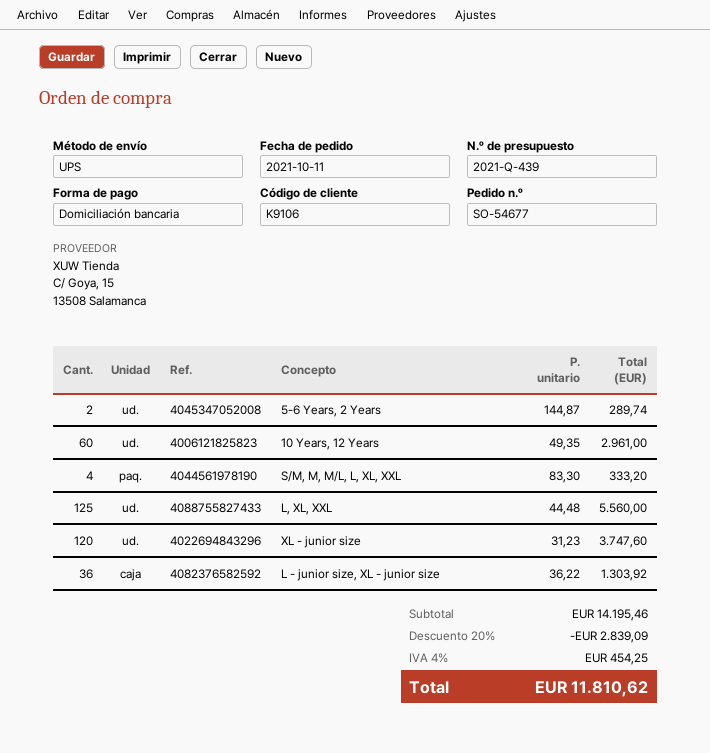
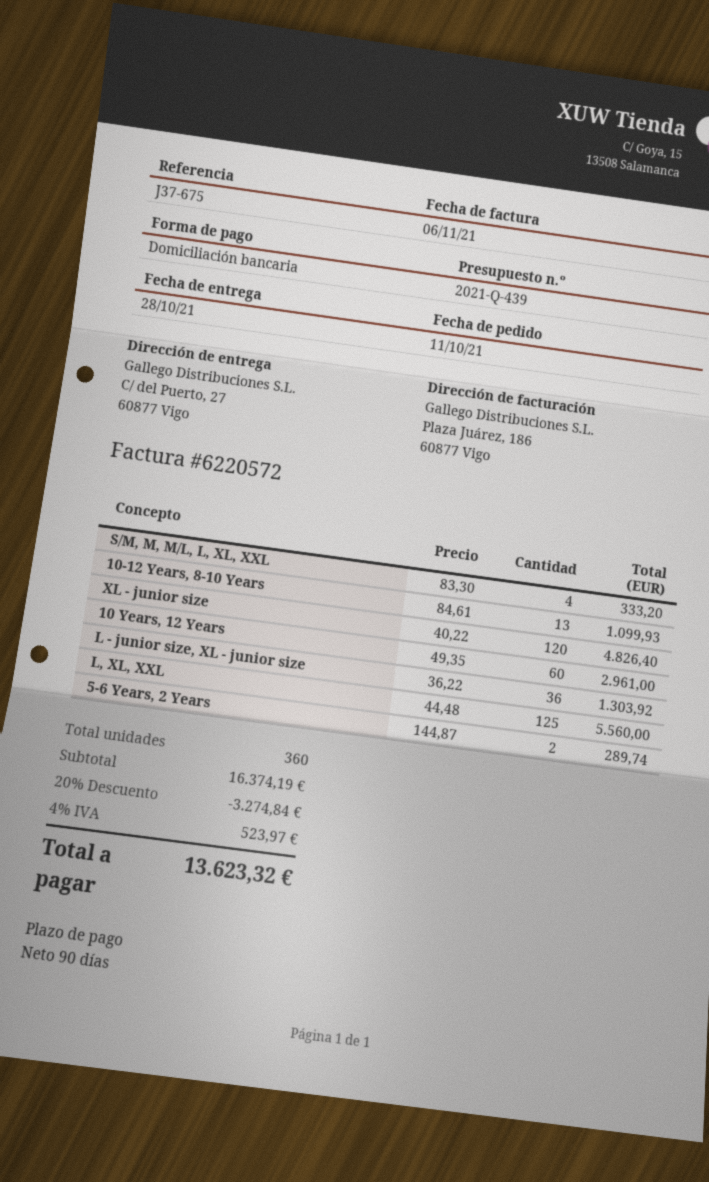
XL - junior size: 120 x 31.23 = 3747.60 -> 120 x 40.22 = 4826.40
10-12 Years, 8-10 Years: none -> 13 x 84.61 = 1099.93
subtotal: 14195.46 -> 16374.19
discount: 20% = 2839.09 -> 20% = 3274.84
tax: 4% = 454.25 -> 4% = 523.97
total: 11810.62 -> 13623.32

